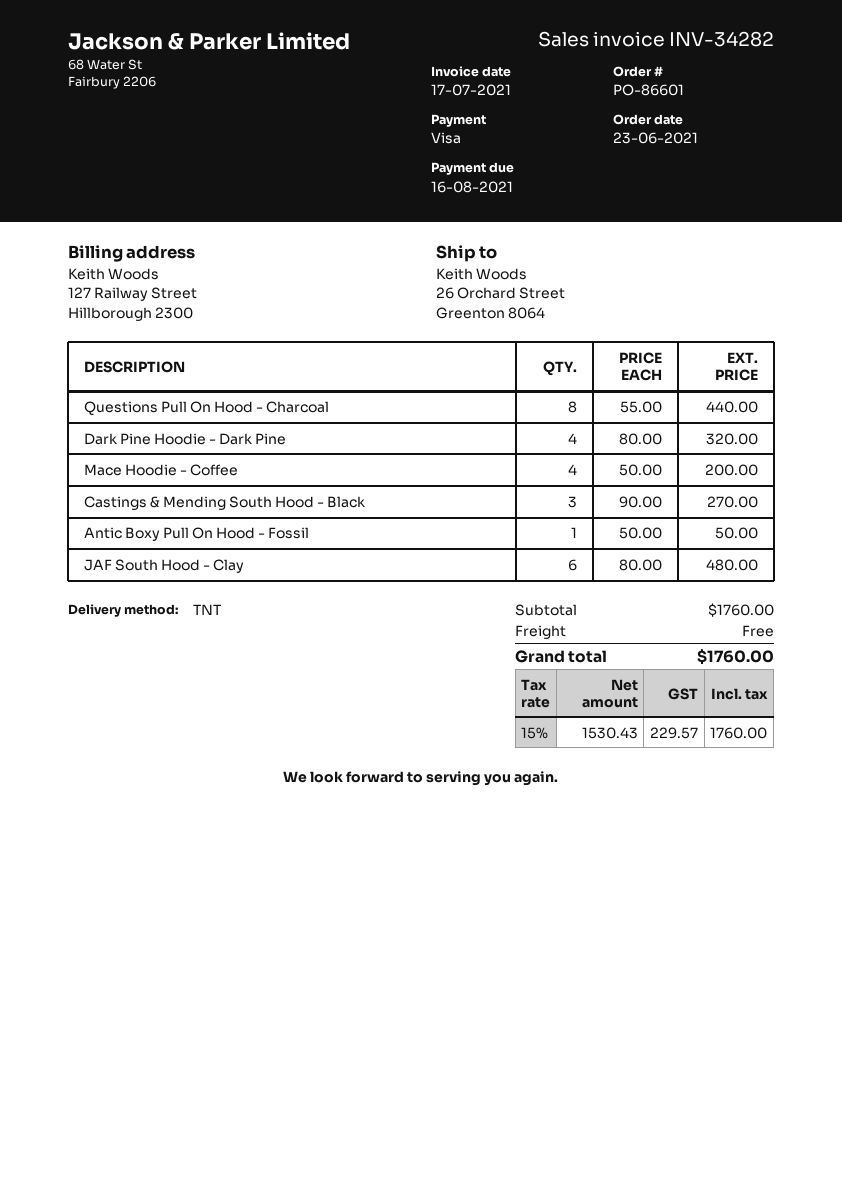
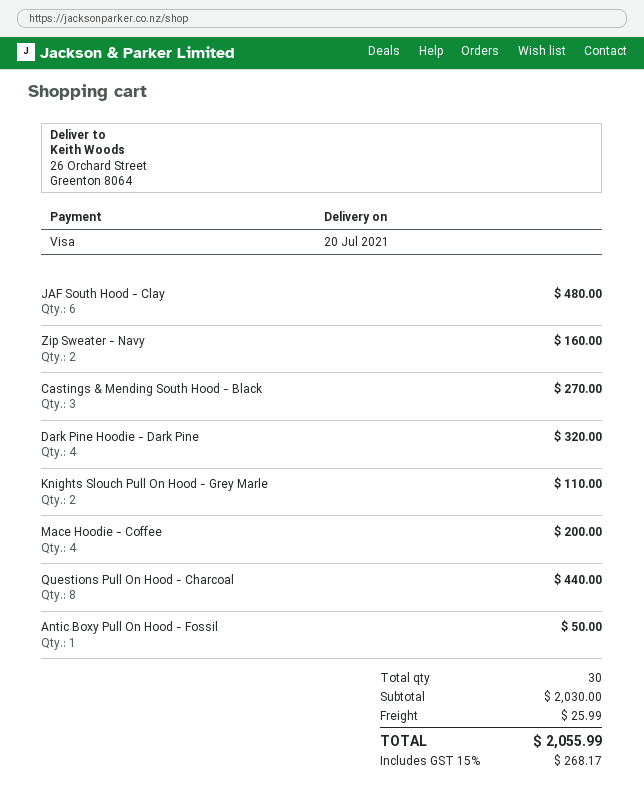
Zip Sweater - Navy: none -> 2 for 160.00
Knights Slouch Pull On Hood - Grey Marle: none -> 2 for 110.00
subtotal: 1760.00 -> 2030.00
shipping: 0.00 -> 25.99
tax: 15% = 229.57 -> 15% = 268.17
total: 1760.00 -> 2055.99

